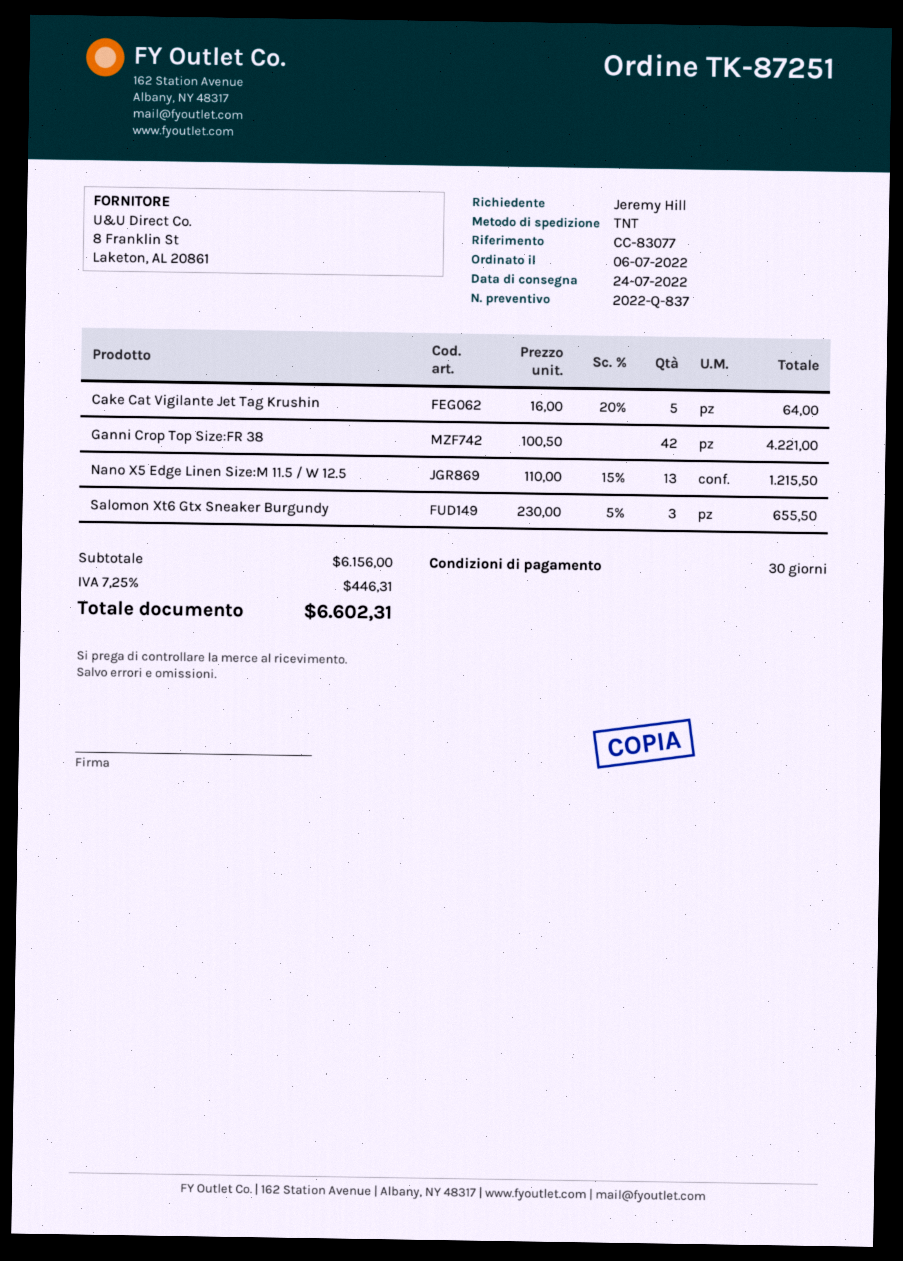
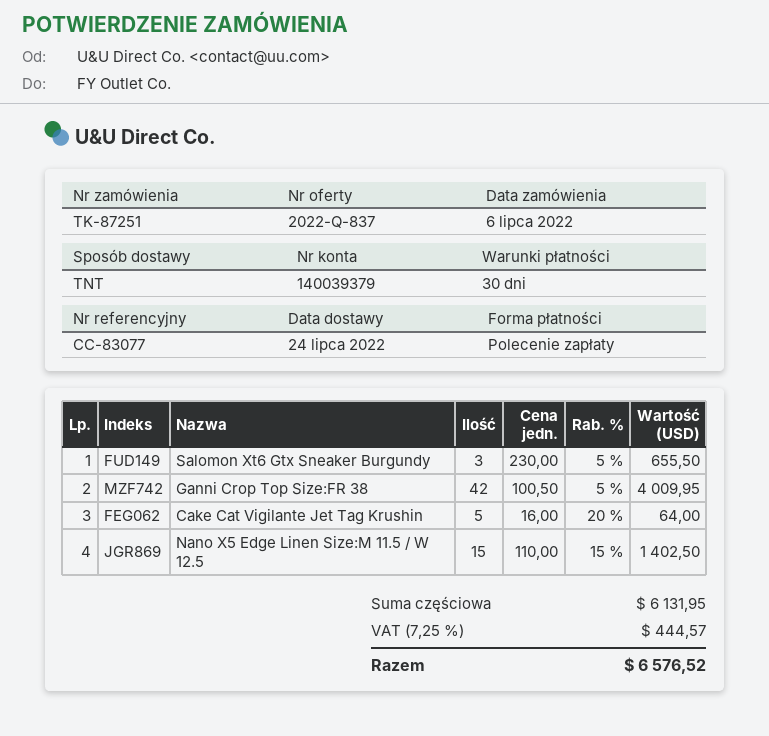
Ganni Crop Top Size:FR 38: 42 x 100.50 = 4221.00 -> 42 x 100.50 - 5% = 4009.95
Nano X5 Edge Linen Size:M 11.5 / W 12.5: 13 x 110.00 - 15% = 1215.50 -> 15 x 110.00 - 15% = 1402.50
subtotal: 6156.00 -> 6131.95
tax: 7.25% = 446.31 -> 7.25% = 444.57
total: 6602.31 -> 6576.52

